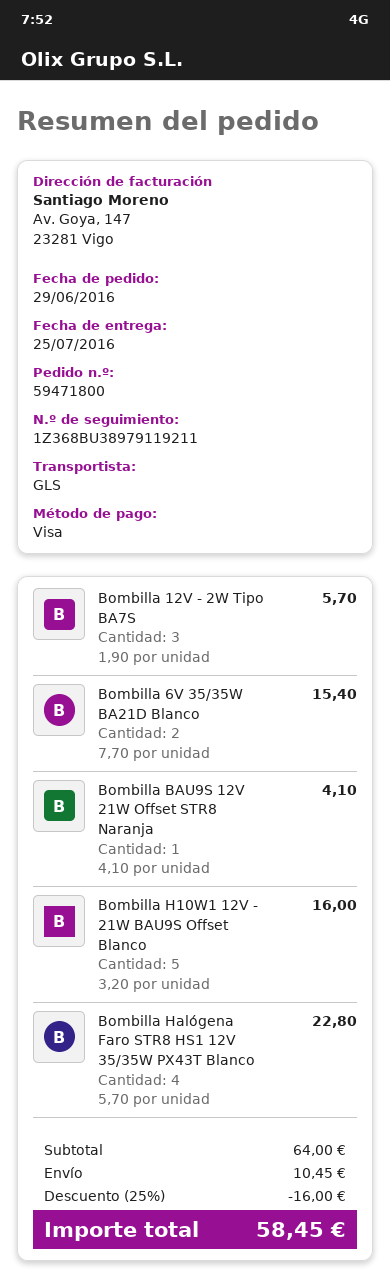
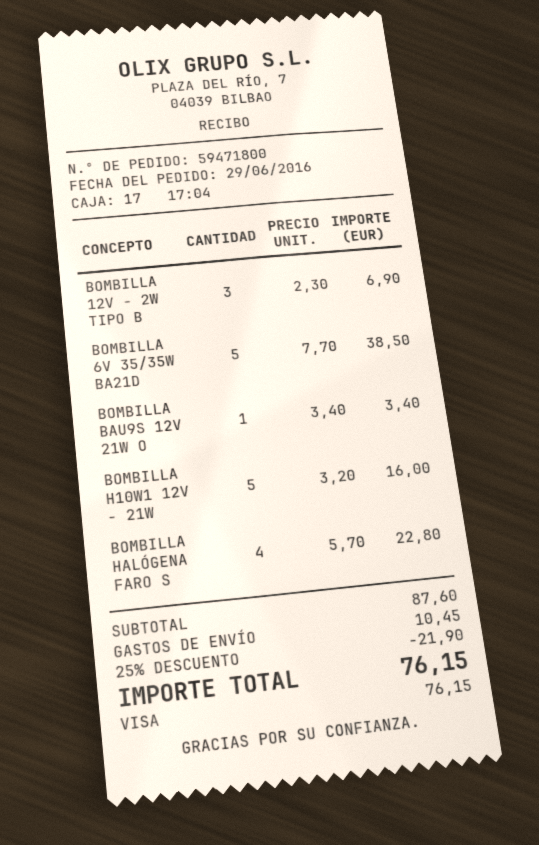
Bombilla 12V - 2W Tipo BA7S: 3 x 1.90 = 5.70 -> 3 x 2.30 = 6.90
Bombilla 6V 35/35W BA21D Blanco: 2 x 7.70 = 15.40 -> 5 x 7.70 = 38.50
Bombilla BAU9S 12V 21W Offset STR8 Naranja: 1 x 4.10 = 4.10 -> 1 x 3.40 = 3.40
subtotal: 64.00 -> 87.60
discount: 25% = 16.00 -> 25% = 21.90
total: 58.45 -> 76.15

